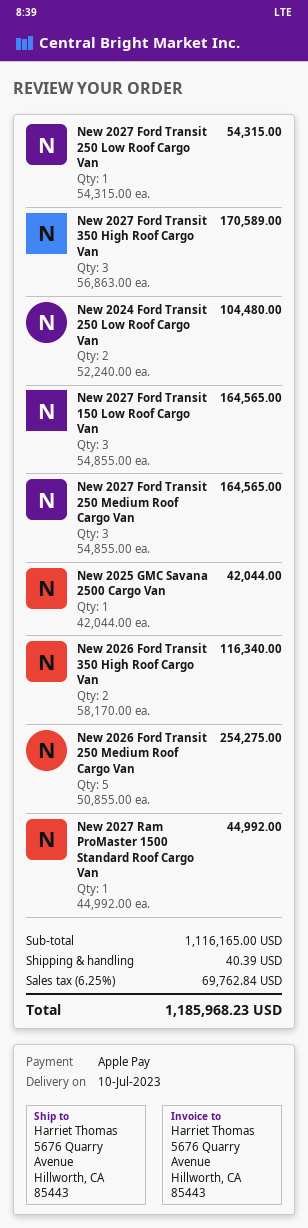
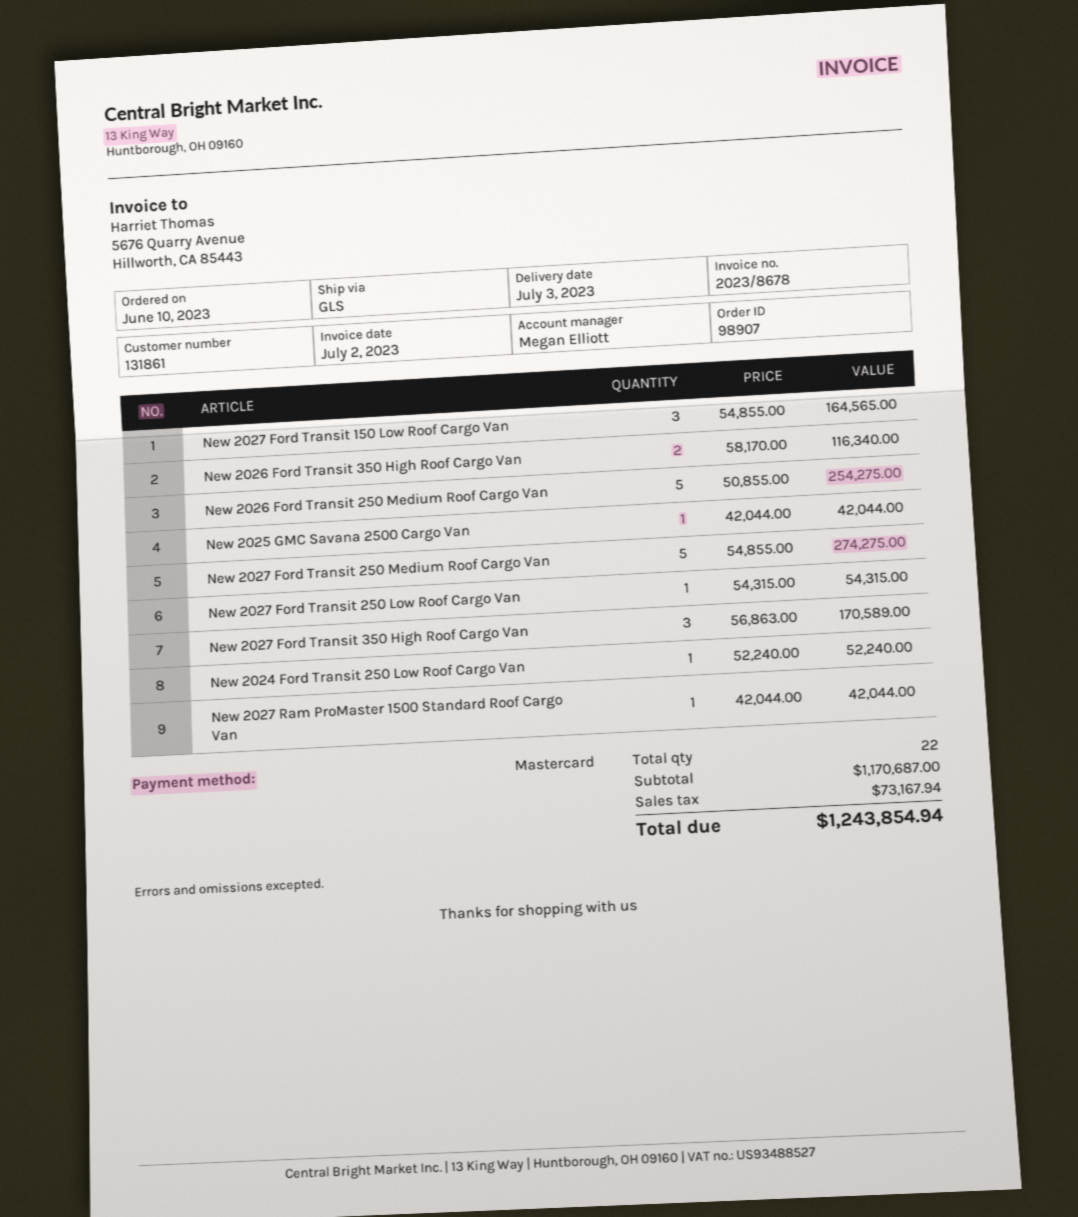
delivery date: 2023-07-10 -> 2023-07-03
payment method: Apple Pay -> Mastercard
New 2024 Ford Transit 250 Low Roof Cargo Van: 2 x 52240.00 = 104480.00 -> 1 x 52240.00 = 52240.00
New 2027 Ford Transit 250 Medium Roof Cargo Van: 3 x 54855.00 = 164565.00 -> 5 x 54855.00 = 274275.00
New 2027 Ram ProMaster 1500 Standard Roof Cargo Van: 1 x 44992.00 = 44992.00 -> 1 x 42044.00 = 42044.00
subtotal: 1116165.00 -> 1170687.00
shipping: 40.39 -> none
tax: 69762.84 -> 73167.94
total: 1185968.23 -> 1243854.94

